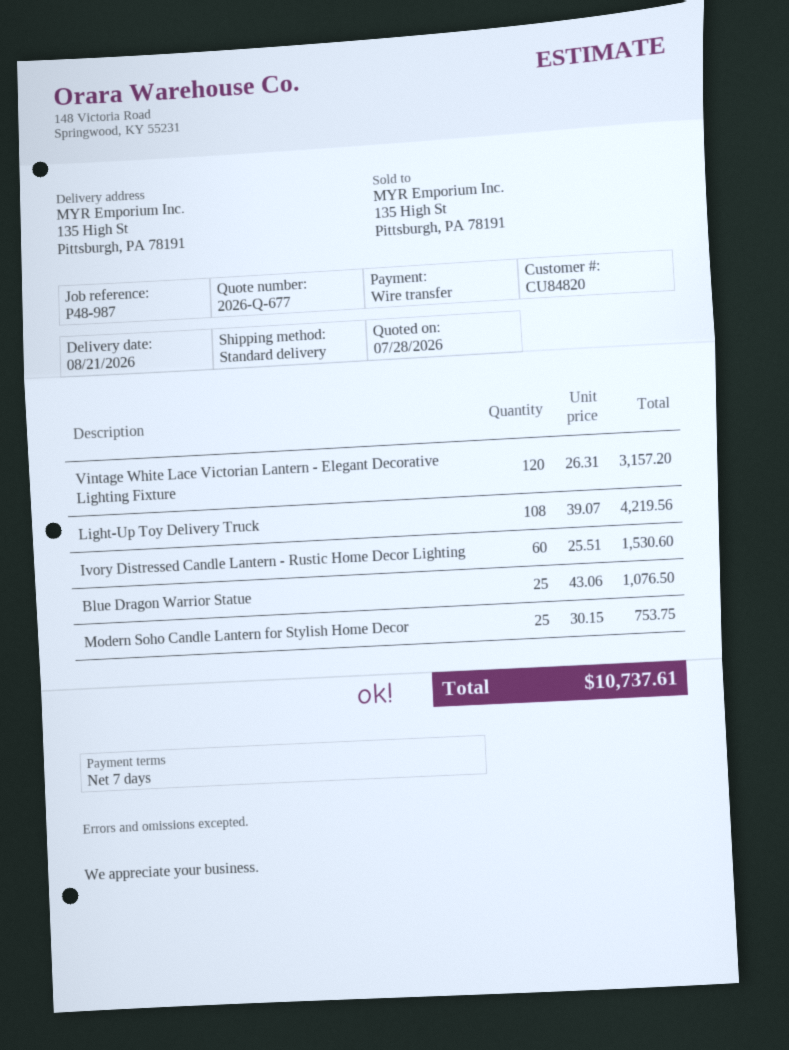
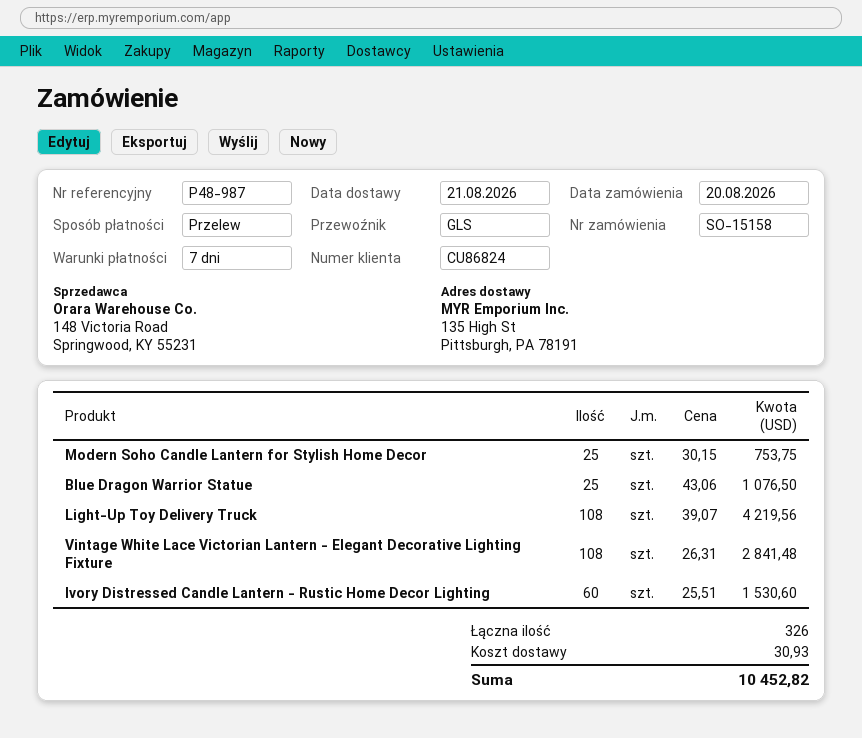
customer number: CU84820 -> CU86824
shipping method: standard -> GLS
Vintage White Lace Victorian Lantern - Elegant Decorative Lighting Fixture: 120 x 26.31 = 3157.20 -> 108 x 26.31 = 2841.48
shipping: none -> 30.93
total: 10737.61 -> 10452.82

